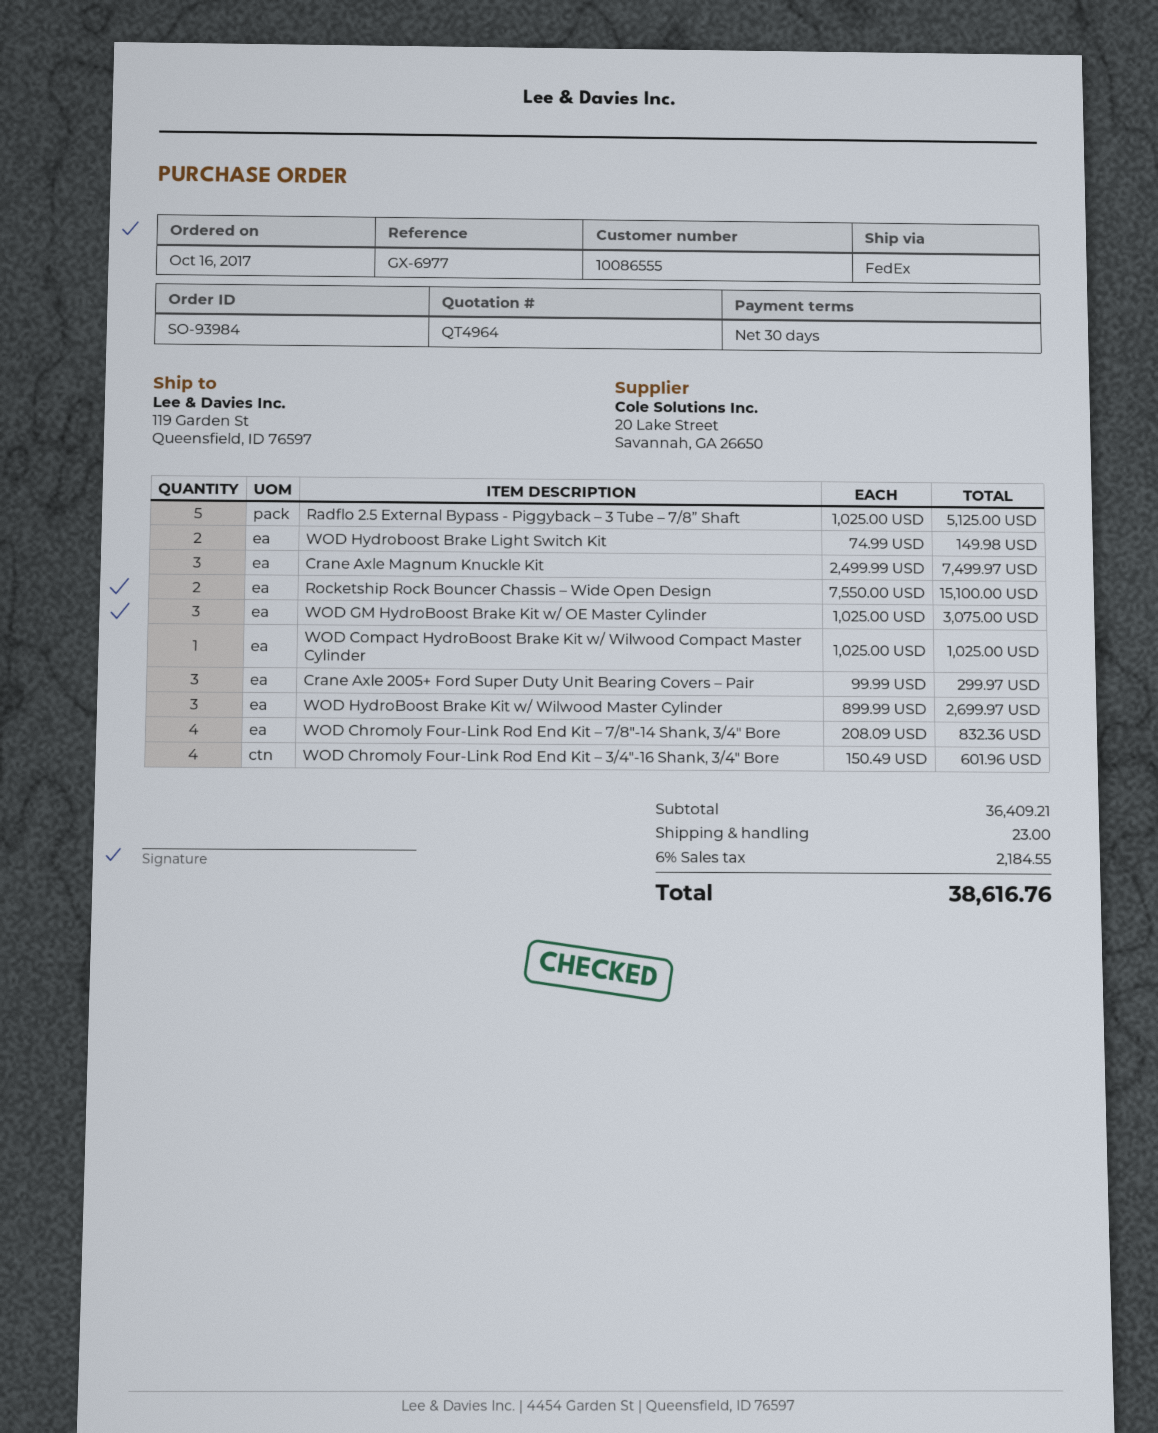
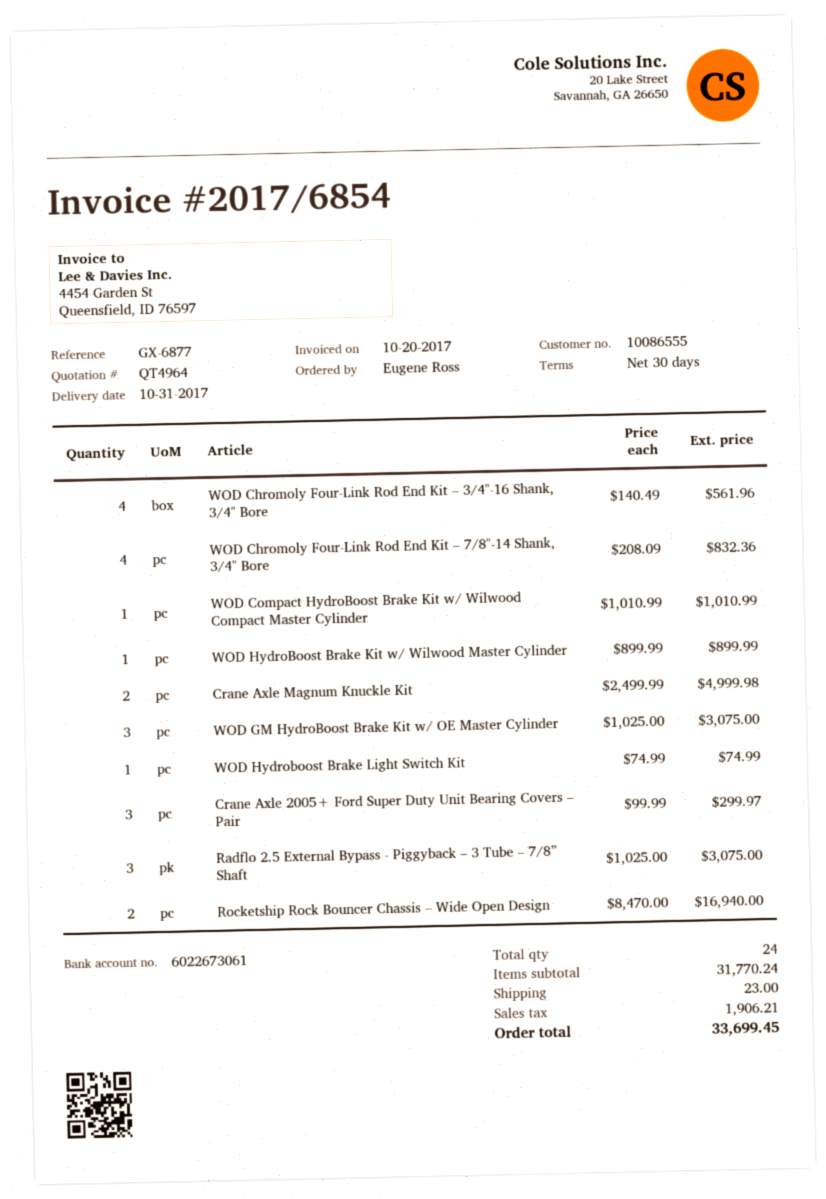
reference: GX-6977 -> GX-6877
Radflo 2.5 External Bypass - Piggyback – 3 Tube – 7/8” Shaft: 5 x 1025.00 = 5125.00 -> 3 x 1025.00 = 3075.00
WOD Hydroboost Brake Light Switch Kit: 2 x 74.99 = 149.98 -> 1 x 74.99 = 74.99
Crane Axle Magnum Knuckle Kit: 3 x 2499.99 = 7499.97 -> 2 x 2499.99 = 4999.98
Rocketship Rock Bouncer Chassis – Wide Open Design: 2 x 7550.00 = 15100.00 -> 2 x 8470.00 = 16940.00
WOD Compact HydroBoost Brake Kit w/ Wilwood Compact Master Cylinder: 1 x 1025.00 = 1025.00 -> 1 x 1010.99 = 1010.99
WOD HydroBoost Brake Kit w/ Wilwood Master Cylinder: 3 x 899.99 = 2699.97 -> 1 x 899.99 = 899.99
WOD Chromoly Four-Link Rod End Kit – 3/4"-16 Shank, 3/4" Bore: 4 x 150.49 = 601.96 -> 4 x 140.49 = 561.96
subtotal: 36409.21 -> 31770.24
tax: 2184.55 -> 1906.21
total: 38616.76 -> 33699.45

